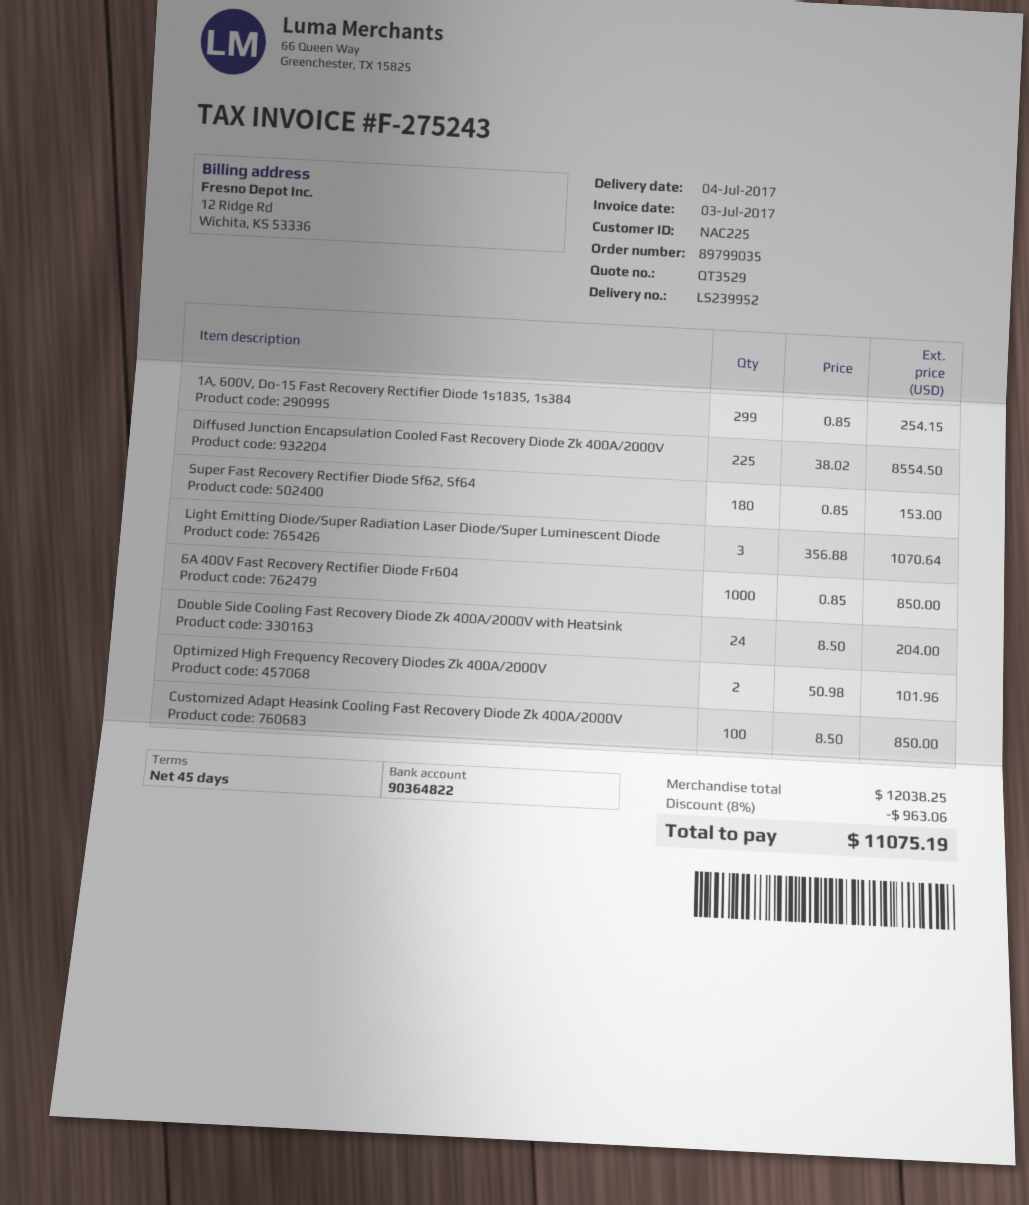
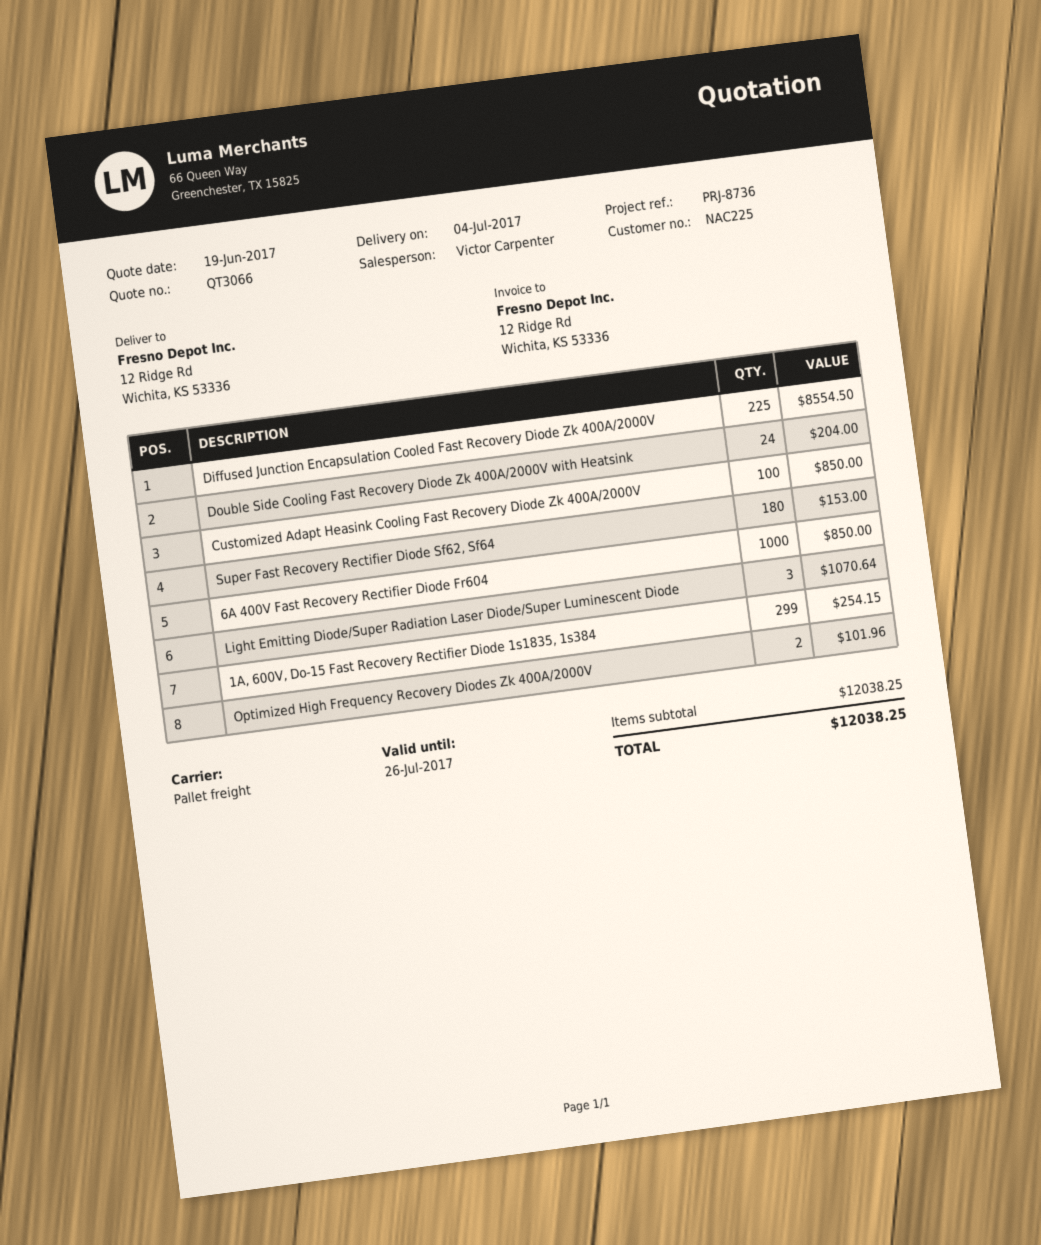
quote number: QT3529 -> QT3066
discount: 8% = 963.06 -> none
total: 11075.19 -> 12038.25

